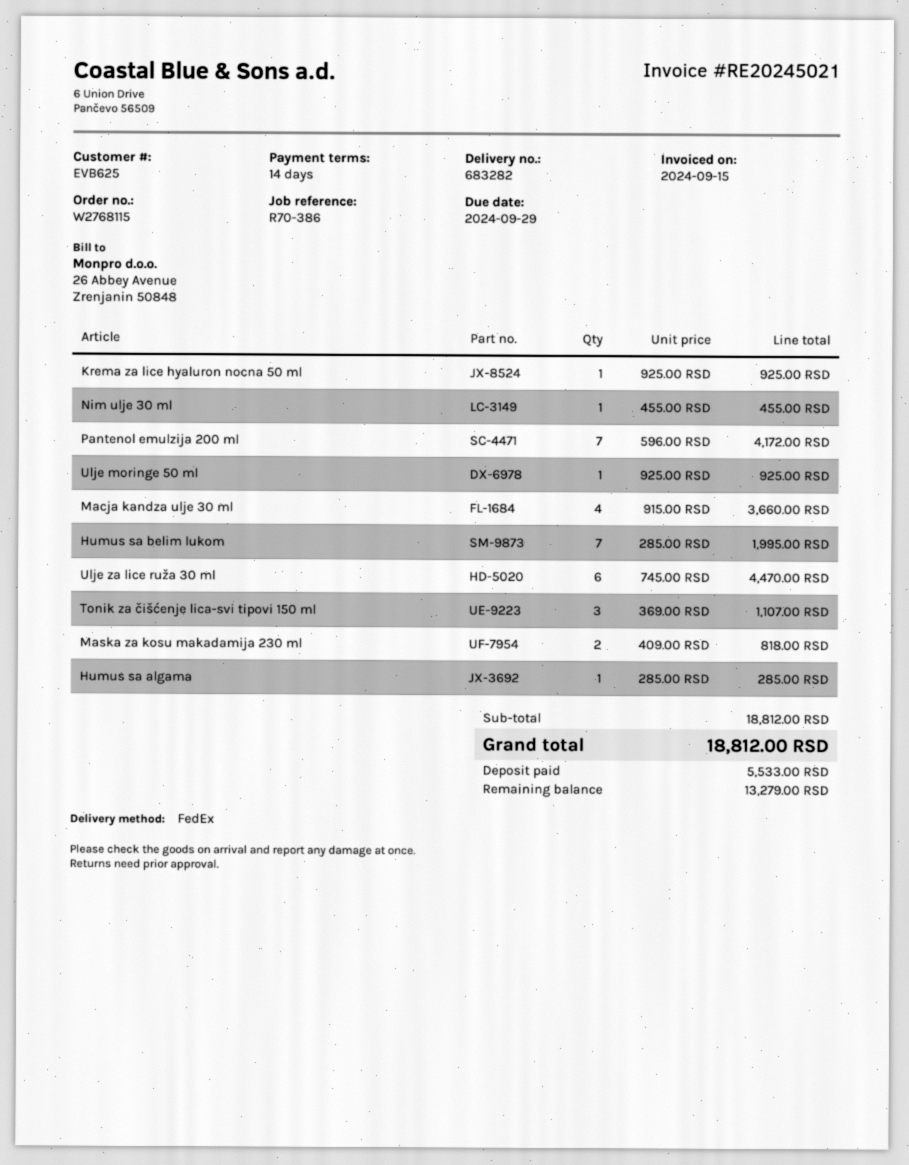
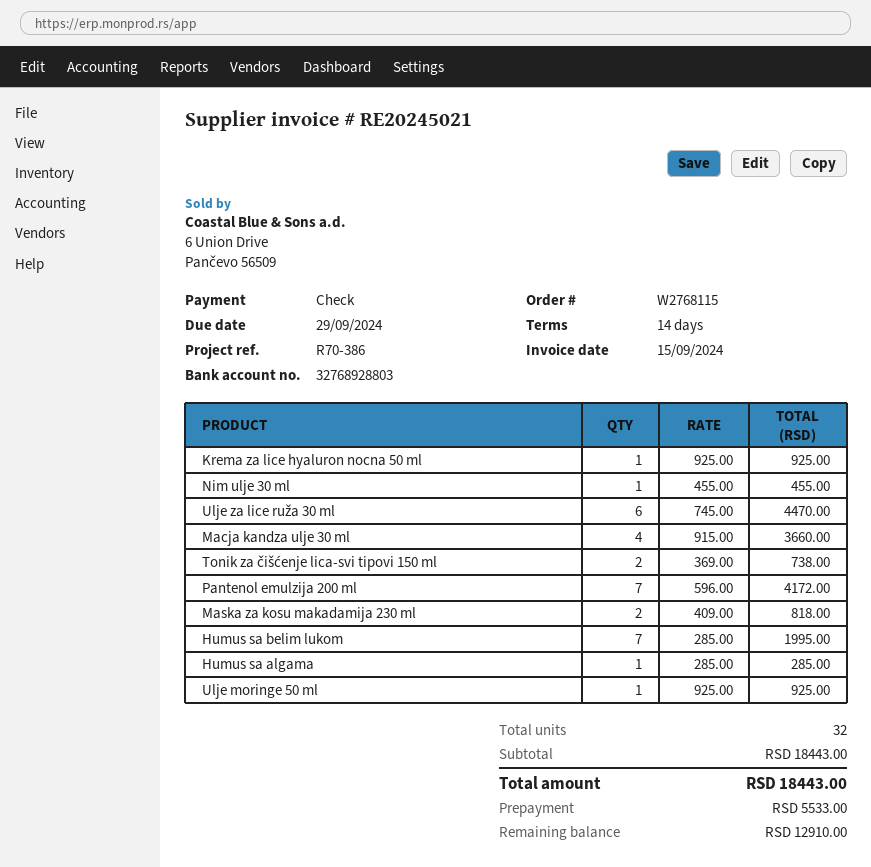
Tonik za čišćenje lica-svi tipovi 150 ml: 3 x 369.00 = 1107.00 -> 2 x 369.00 = 738.00
subtotal: 18812.00 -> 18443.00
total: 18812.00 -> 18443.00
balance: 13279.00 -> 12910.00

